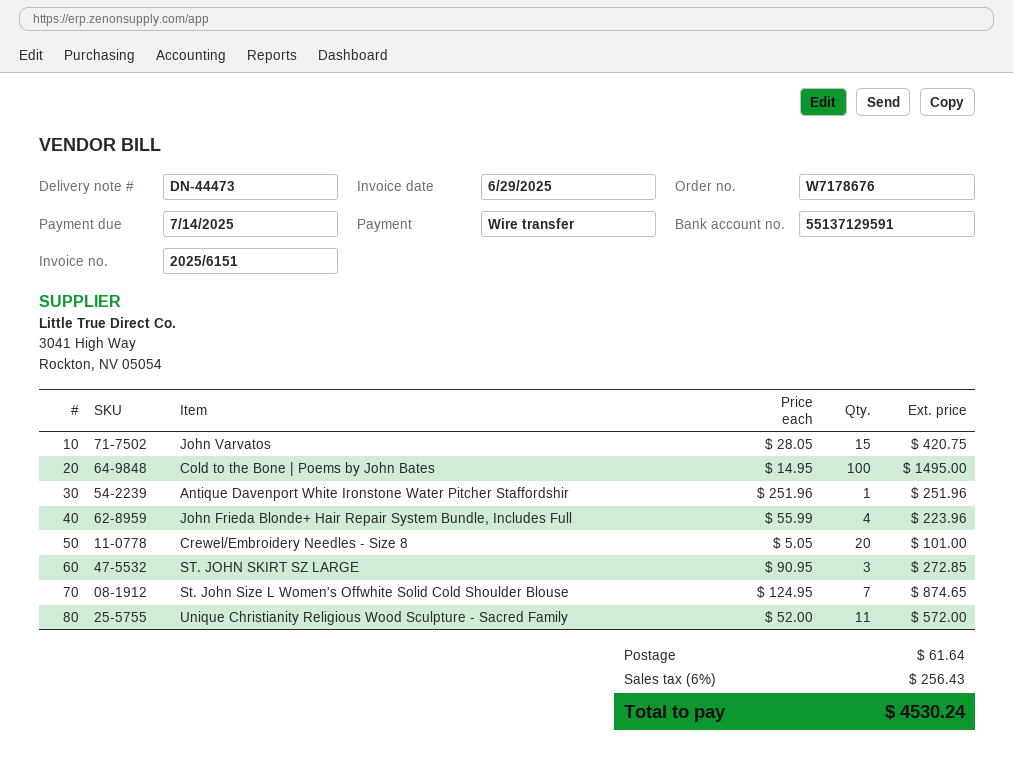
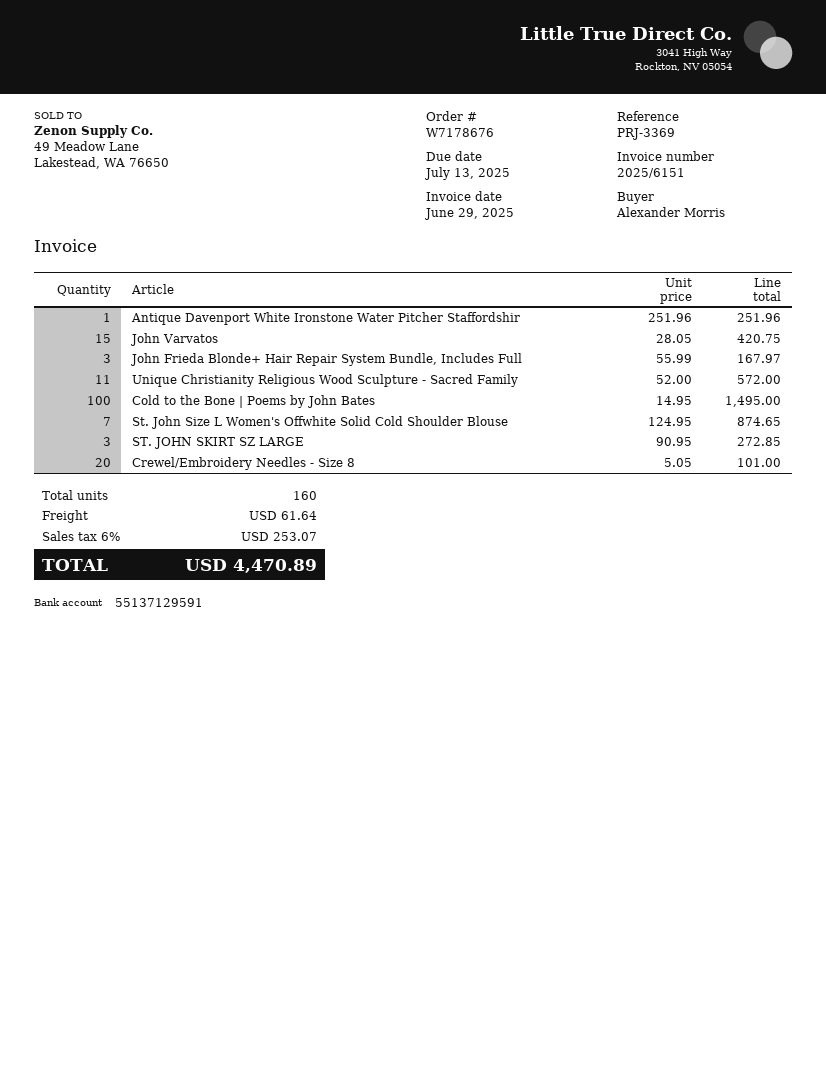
due date: 2025-07-14 -> 2025-07-13
John Frieda Blonde+ Hair Repair System Bundle, Includes Full: 4 x 55.99 = 223.96 -> 3 x 55.99 = 167.97
tax: 6% = 256.43 -> 6% = 253.07
total: 4530.24 -> 4470.89

